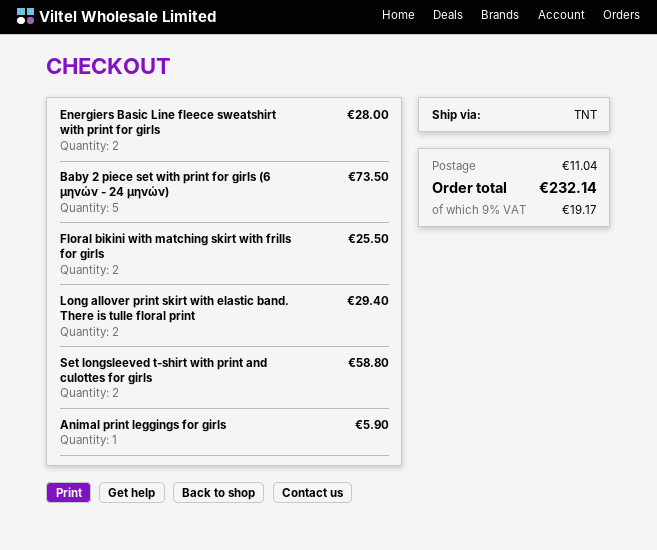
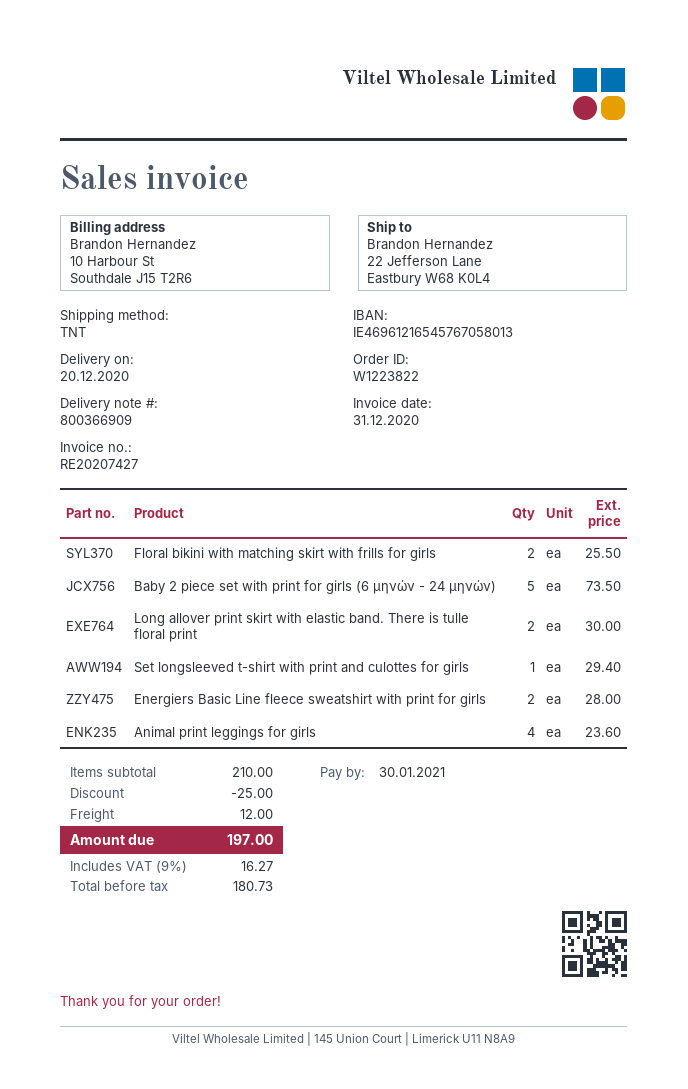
Long allover print skirt with elastic band. There is tulle floral print: 2 for 29.40 -> 2 for 30.00
Set longsleeved t-shirt with print and culottes for girls: 2 for 58.80 -> 1 for 29.40
Animal print leggings for girls: 1 for 5.90 -> 4 for 23.60
discount: none -> 25.00
shipping: 11.04 -> 12.00
tax: 9% = 19.17 -> 9% = 16.27
total: 232.14 -> 197.00

